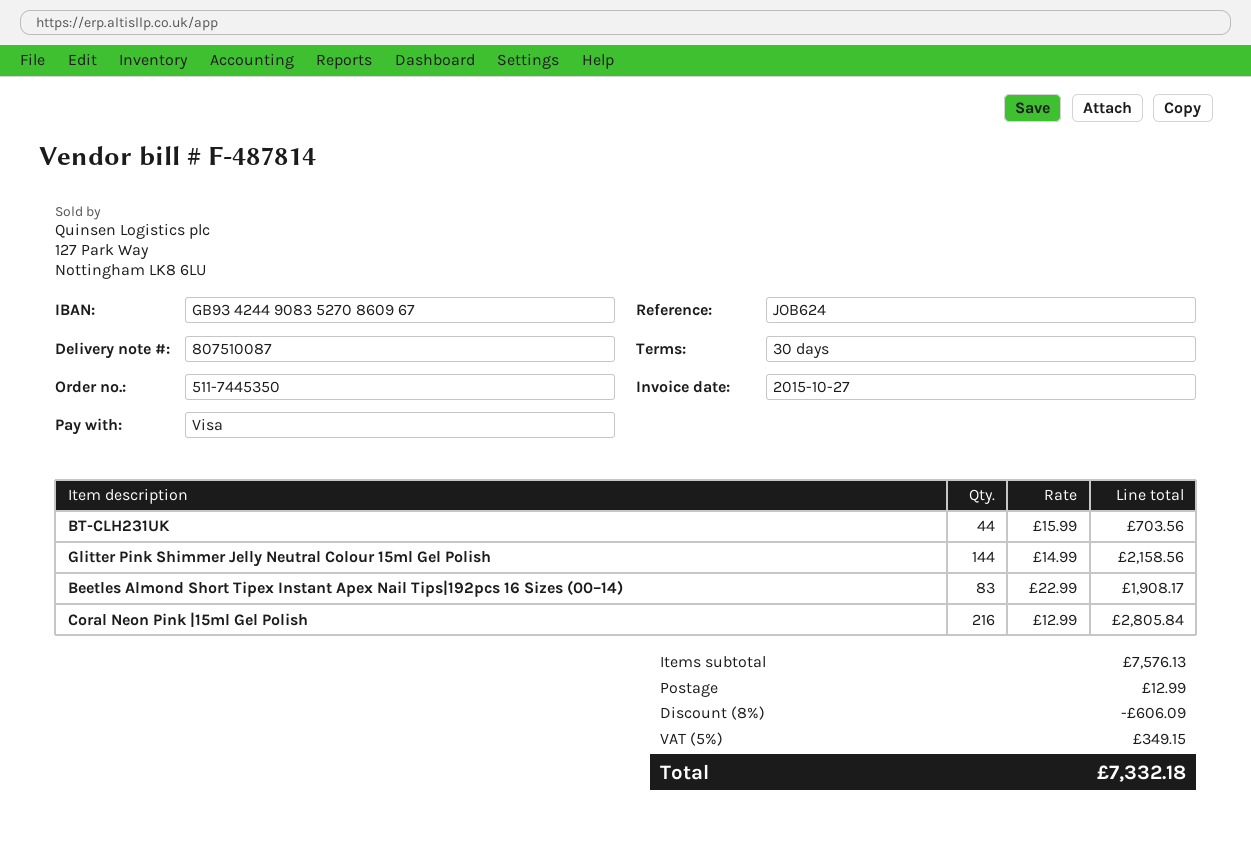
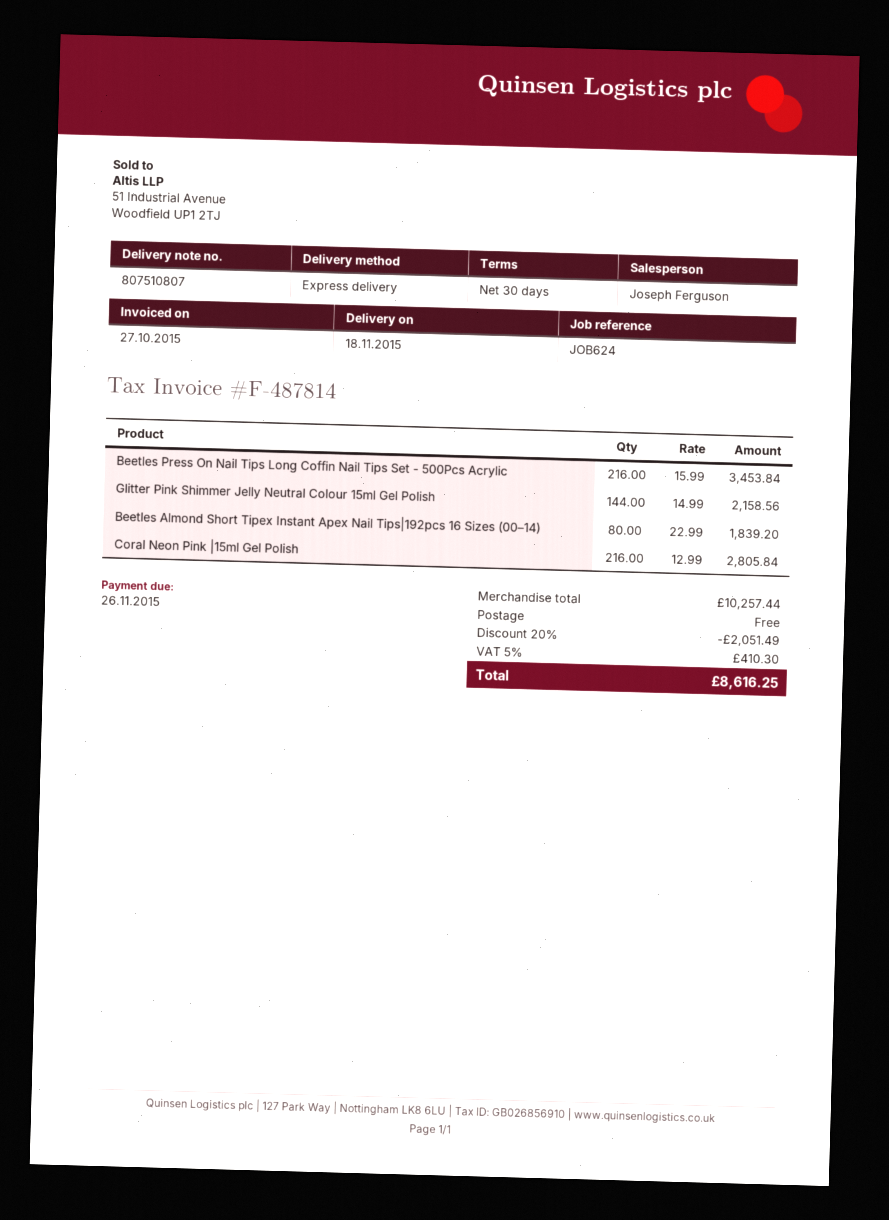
delivery note number: 807510087 -> 807510807
BT-CLH231UK: 44 x 15.99 = 703.56 -> none
Beetles Almond Short Tipex Instant Apex Nail Tips|192pcs 16 Sizes (00–14): 83 x 22.99 = 1908.17 -> 80 x 22.99 = 1839.20
Beetles Press On Nail Tips Long Coffin Nail Tips Set - 500Pcs Acrylic: none -> 216 x 15.99 = 3453.84
subtotal: 7576.13 -> 10257.44
discount: 8% = 606.09 -> 20% = 2051.49
shipping: 12.99 -> 0.00
tax: 5% = 349.15 -> 5% = 410.30
total: 7332.18 -> 8616.25

